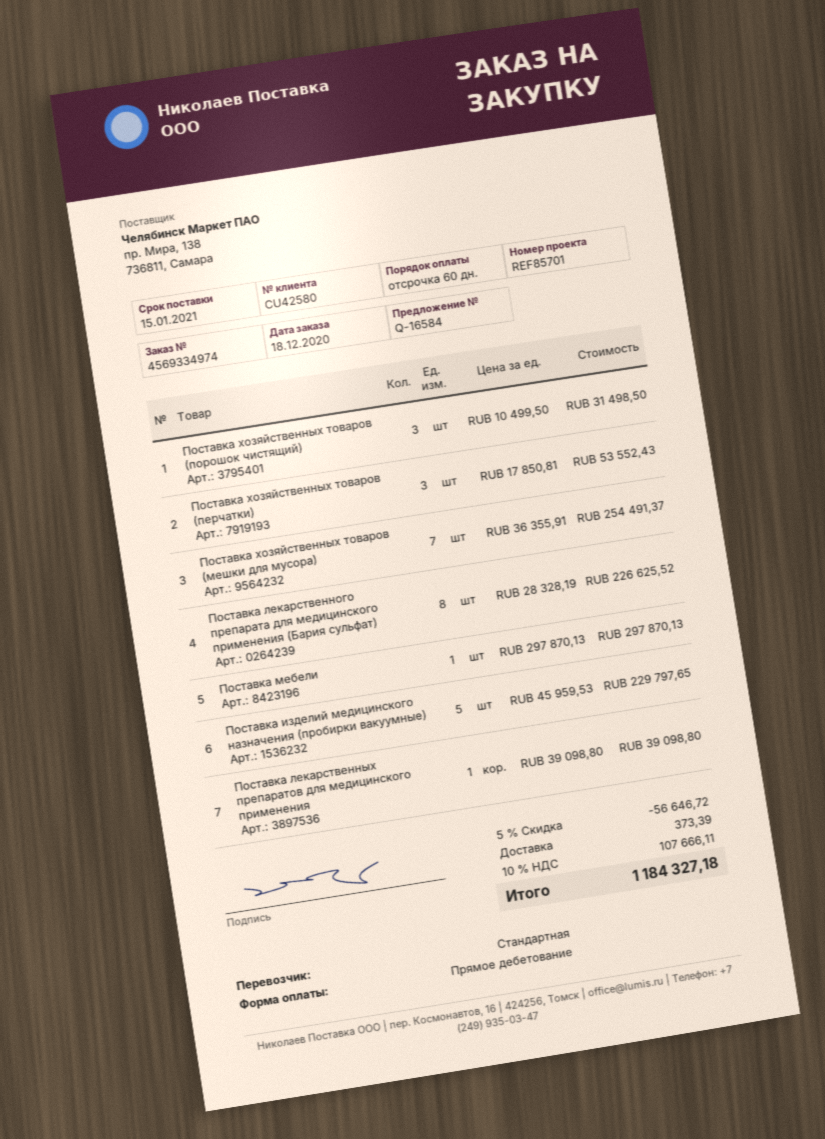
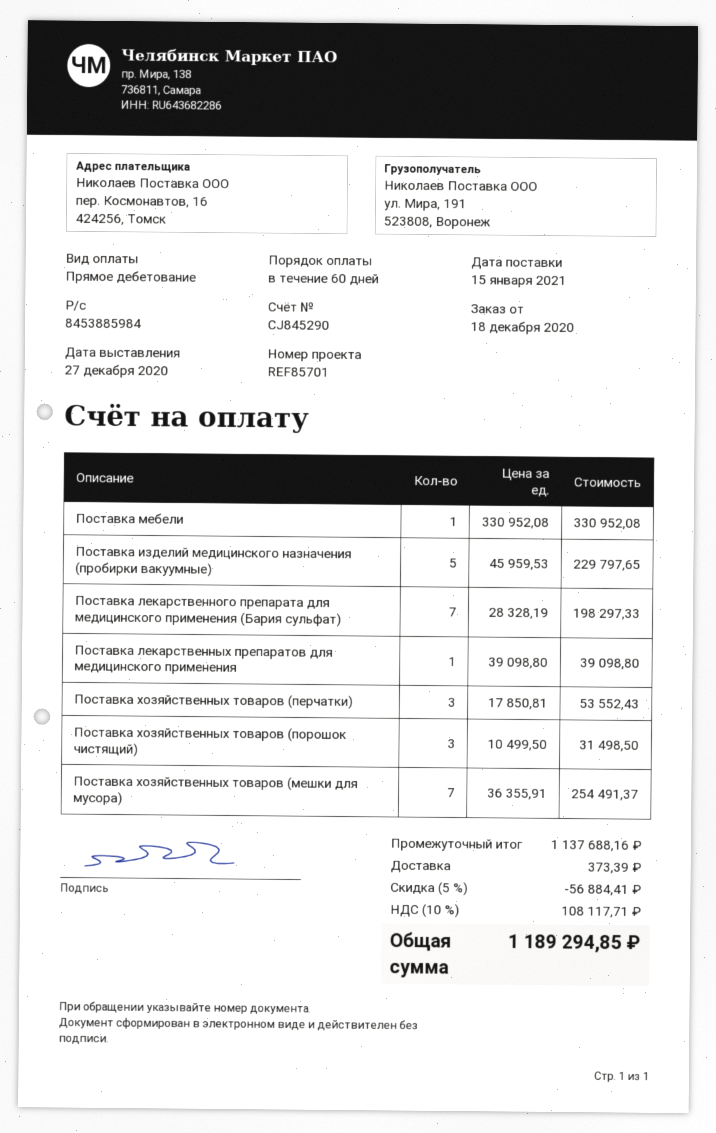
Поставка лекарственного препарата для медицинского применения (Бария сульфат): 8 x 28328.19 = 226625.52 -> 7 x 28328.19 = 198297.33
Поставка мебели: 1 x 297870.13 = 297870.13 -> 1 x 330952.08 = 330952.08
discount: 5% = 56646.72 -> 5% = 56884.41
tax: 10% = 107666.11 -> 10% = 108117.71
total: 1184327.18 -> 1189294.85

